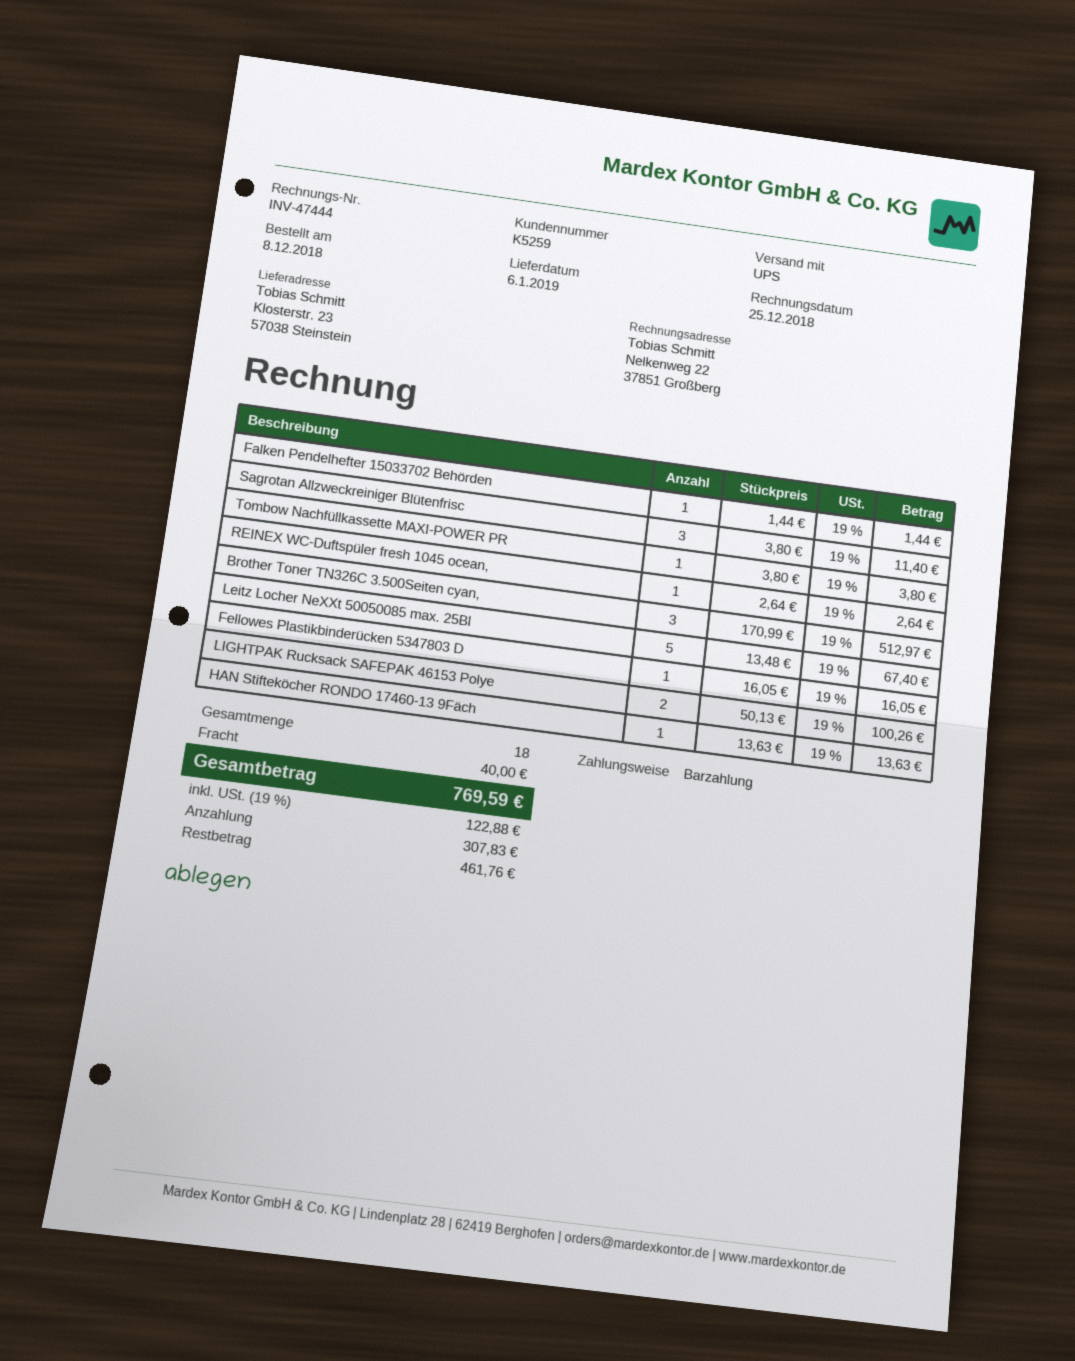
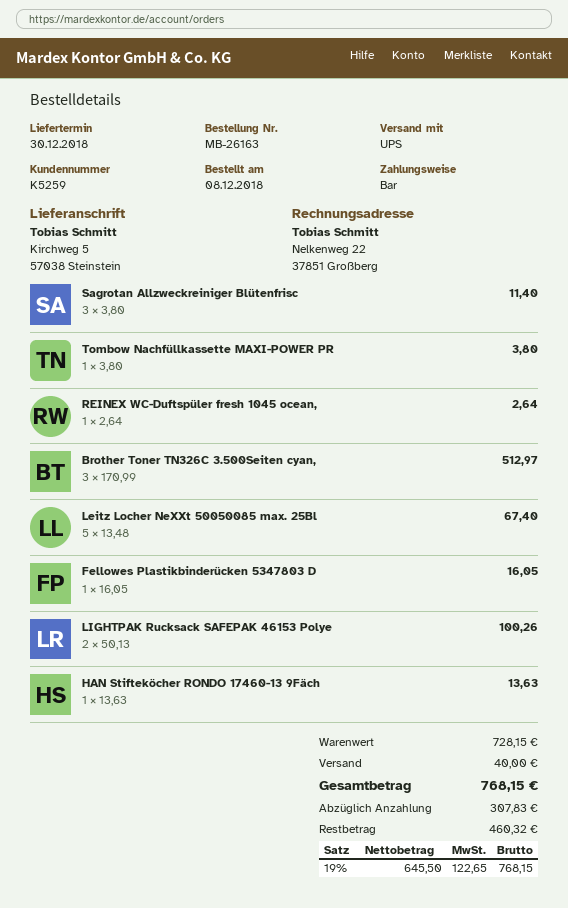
delivery date: 2019-01-06 -> 2018-12-30
ship to: Klosterstr. 23, 57038 Steinstein -> Kirchweg 5, 57038 Steinstein
Falken Pendelhefter 15033702 Behörden: 1 x 1.44 = 1.44 -> none
tax: 19% = 122.88 -> 19% = 122.65
total: 769.59 -> 768.15
balance: 461.76 -> 460.32

